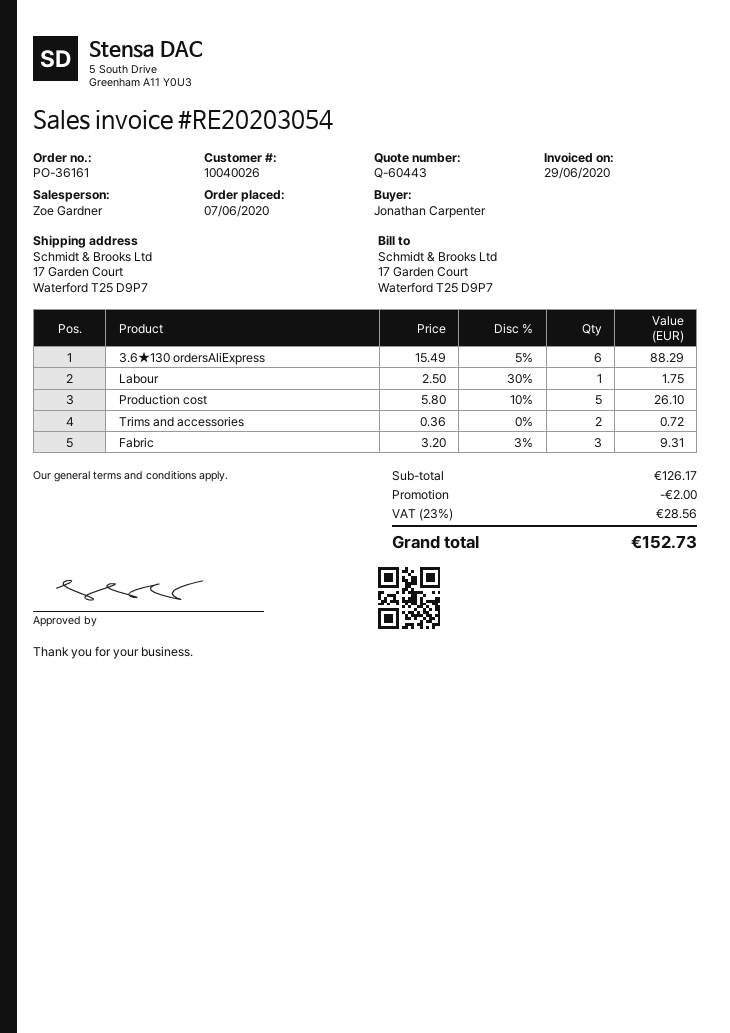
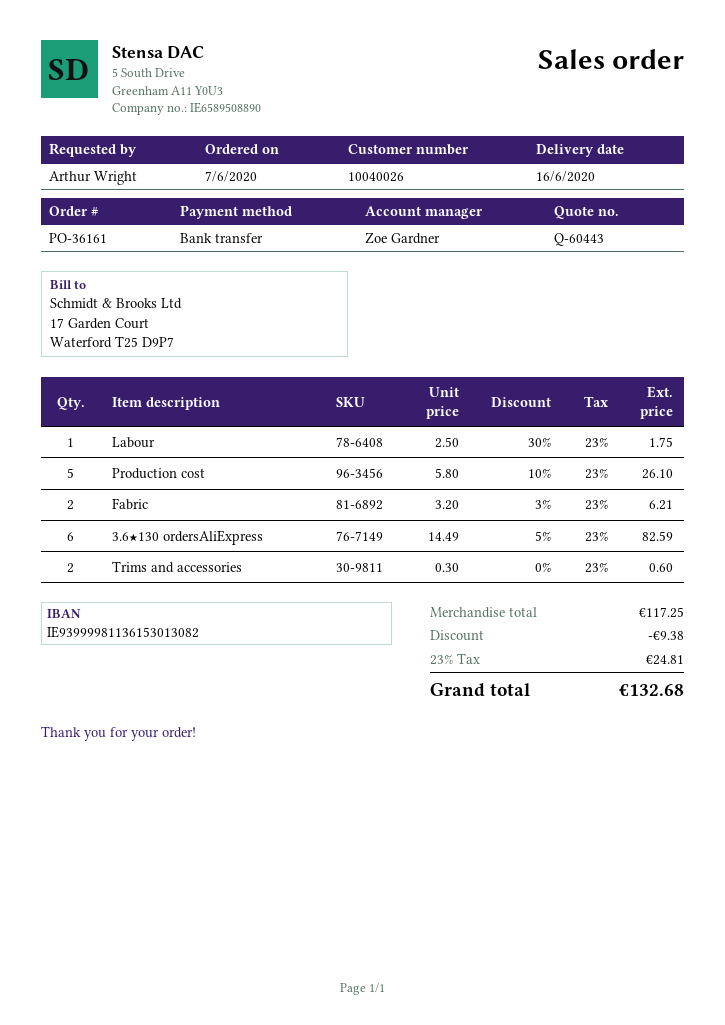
ordered by: Jonathan Carpenter -> Arthur Wright
3.6★130 ordersAliExpress: 6 x 15.49 - 5% = 88.29 -> 6 x 14.49 - 5% = 82.59
Trims and accessories: 2 x 0.36 = 0.72 -> 2 x 0.30 = 0.60
Fabric: 3 x 3.20 - 3% = 9.31 -> 2 x 3.20 - 3% = 6.21
subtotal: 126.17 -> 117.25
discount: 2.00 -> 9.38
tax: 23% = 28.56 -> 23% = 24.81
total: 152.73 -> 132.68

